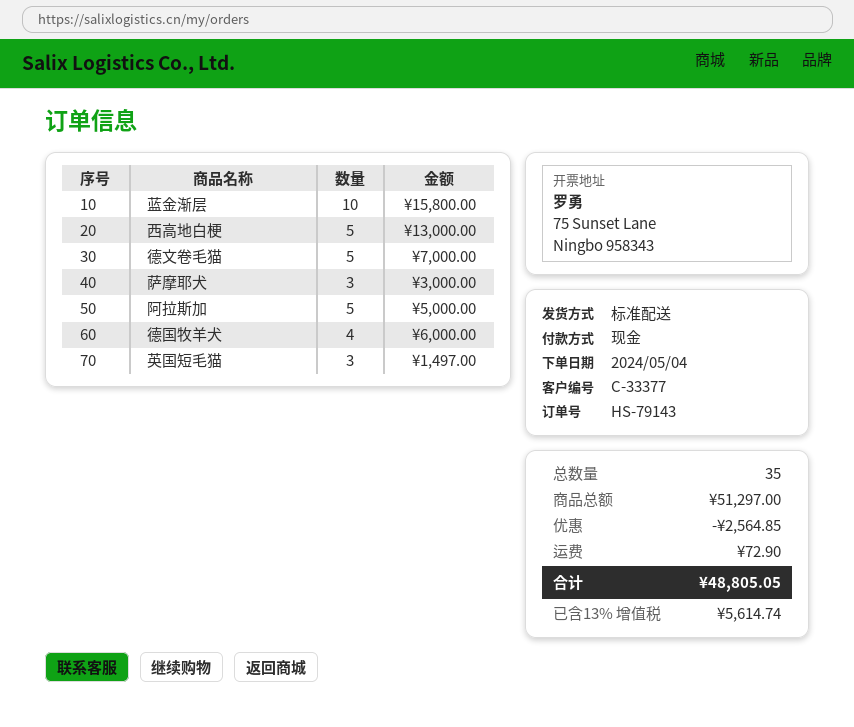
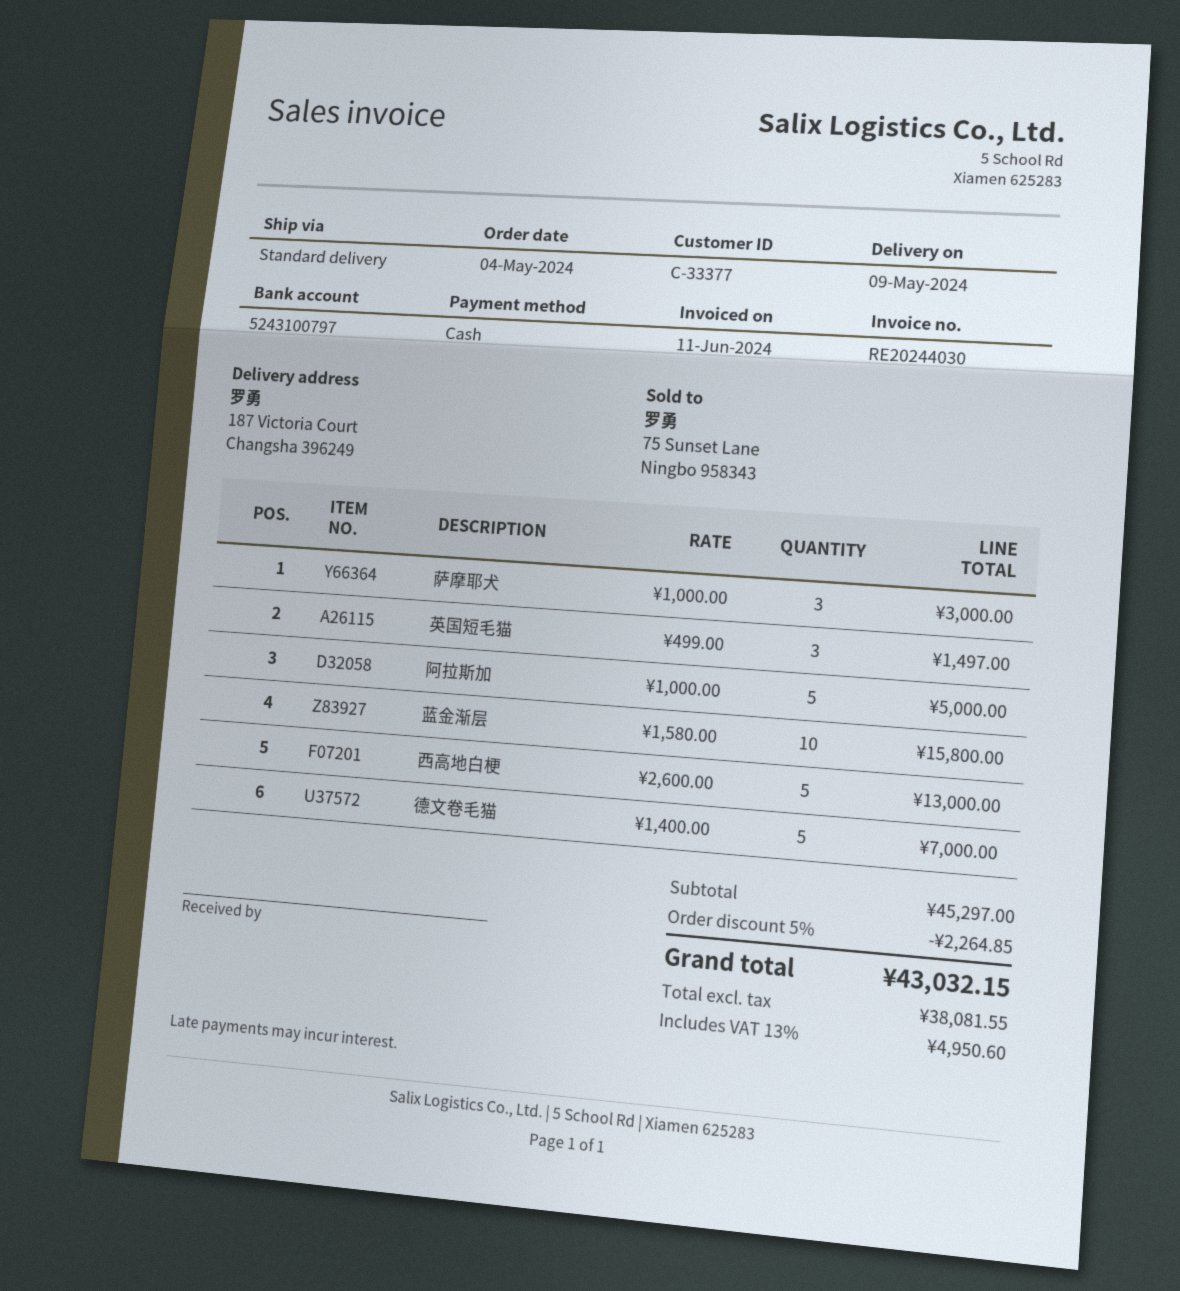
德国牧羊犬: 4 for 6000.00 -> none
subtotal: 51297.00 -> 45297.00
discount: 2564.85 -> 2264.85
shipping: 72.90 -> none
tax: 13% = 5614.74 -> 13% = 4950.60
total: 48805.05 -> 43032.15

